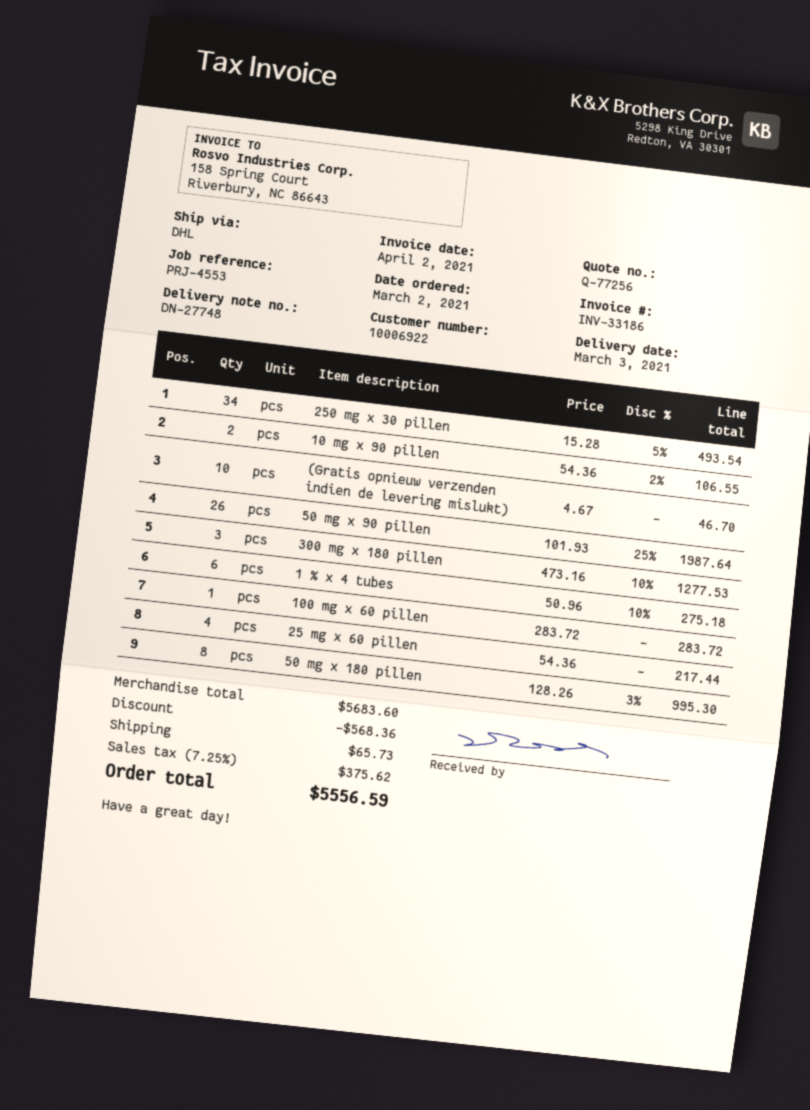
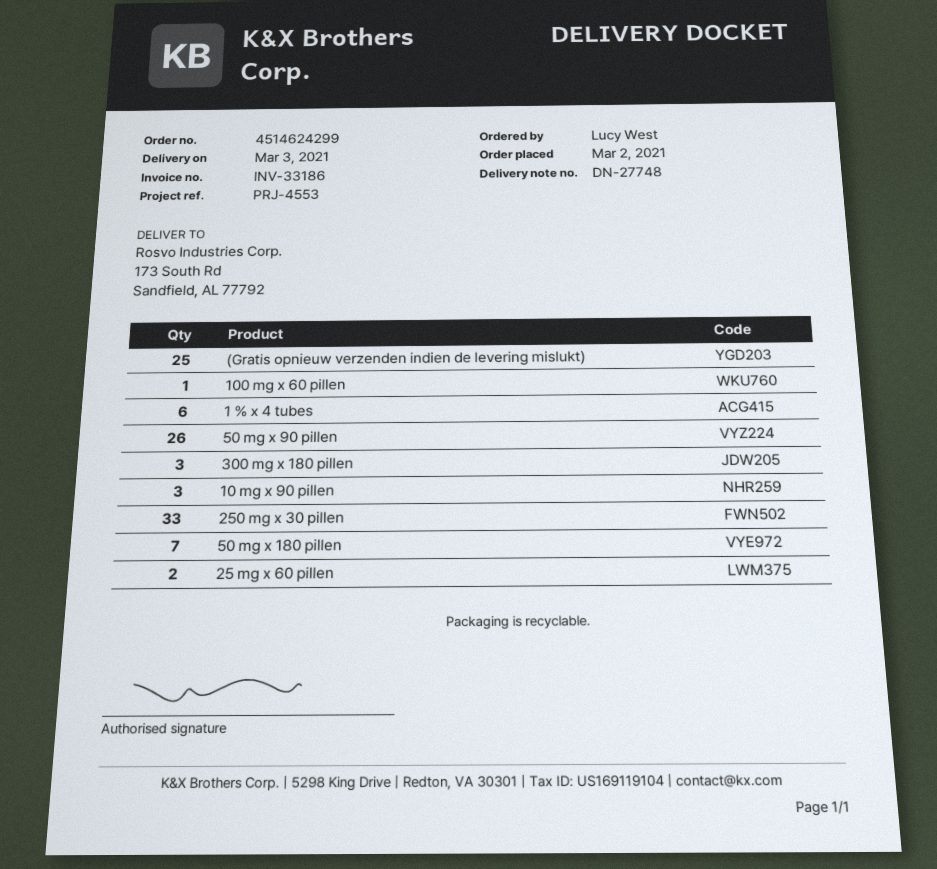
250 mg x 30 pillen: 34 -> 33
10 mg x 90 pillen: 2 -> 3
(Gratis opnieuw verzenden indien de levering mislukt): 10 -> 25
25 mg x 60 pillen: 4 -> 2
50 mg x 180 pillen: 8 -> 7

